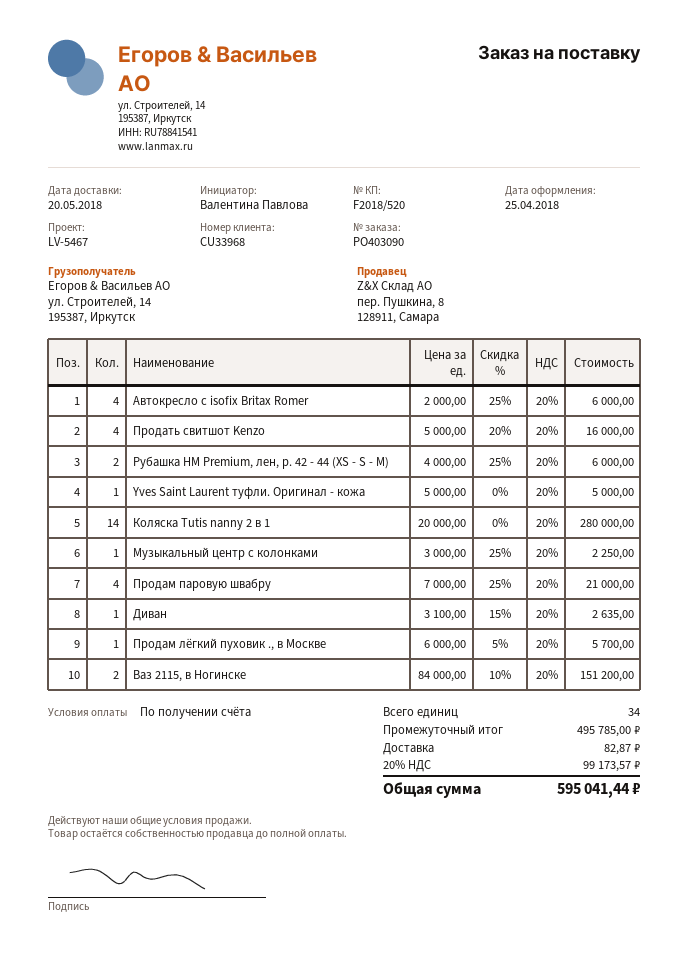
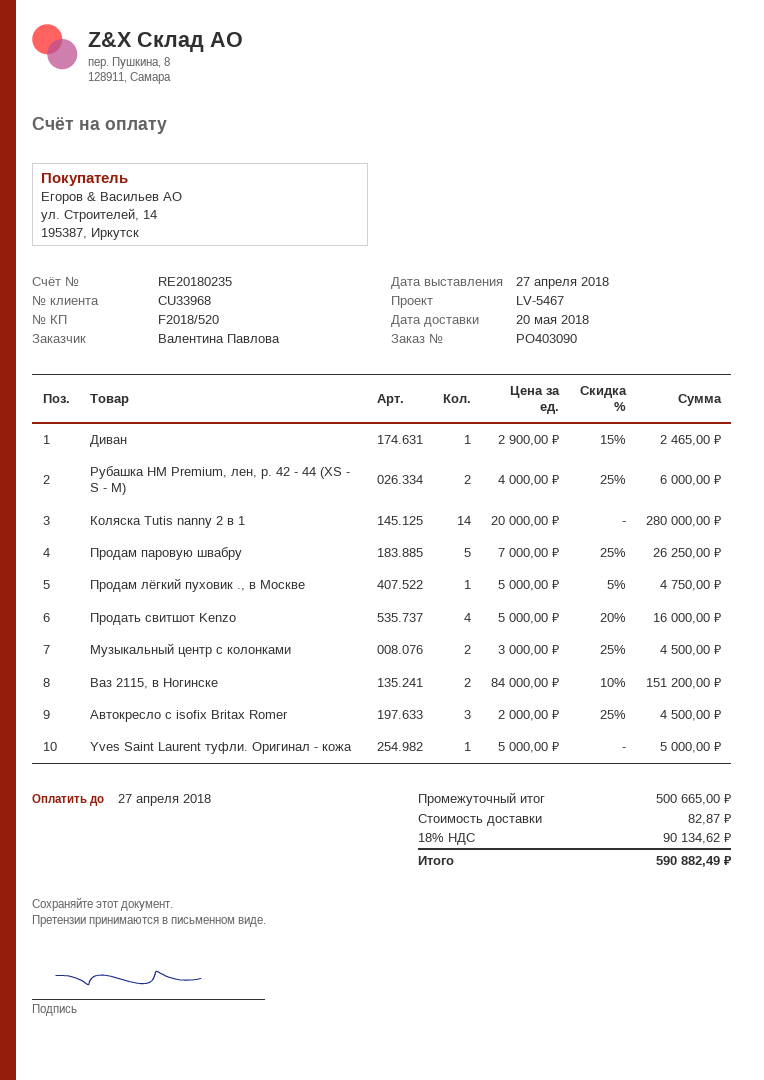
Автокресло с isofix Britax Romer: 4 x 2000.00 - 25% = 6000.00 -> 3 x 2000.00 - 25% = 4500.00
Музыкальный центр с колонками: 1 x 3000.00 - 25% = 2250.00 -> 2 x 3000.00 - 25% = 4500.00
Продам паровую швабру: 4 x 7000.00 - 25% = 21000.00 -> 5 x 7000.00 - 25% = 26250.00
Диван: 1 x 3100.00 - 15% = 2635.00 -> 1 x 2900.00 - 15% = 2465.00
Продам лёгкий пуховик ., в Москве: 1 x 6000.00 - 5% = 5700.00 -> 1 x 5000.00 - 5% = 4750.00
subtotal: 495785.00 -> 500665.00
tax: 20% = 99173.57 -> 18% = 90134.62
total: 595041.44 -> 590882.49

